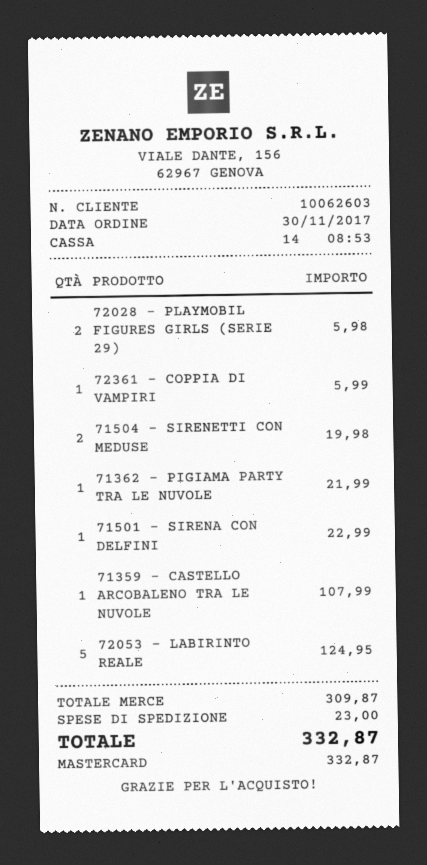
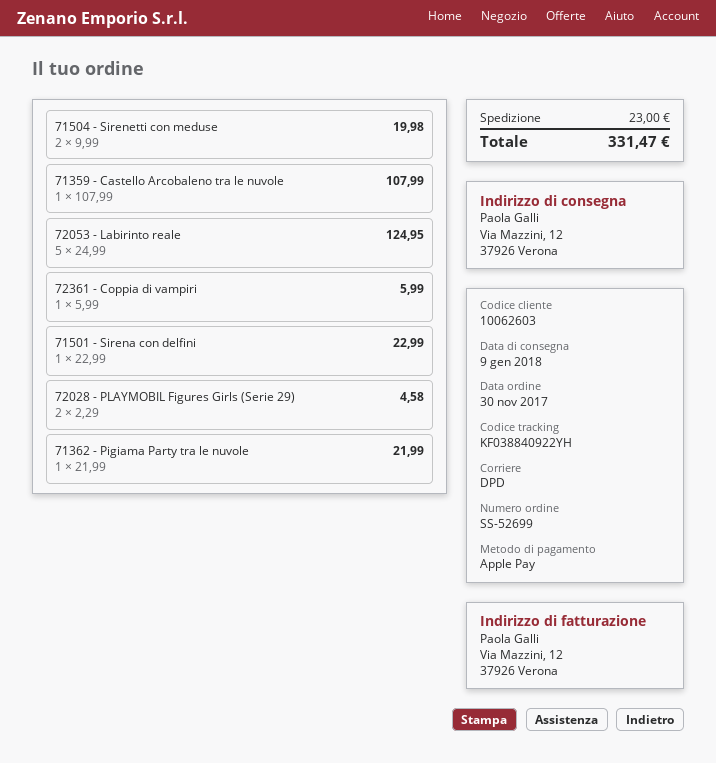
payment method: Mastercard -> Apple Pay
72028 - PLAYMOBIL FIGURES GIRLS (SERIE 29): 2 for 5.98 -> 2 for 4.58
total: 332.87 -> 331.47

